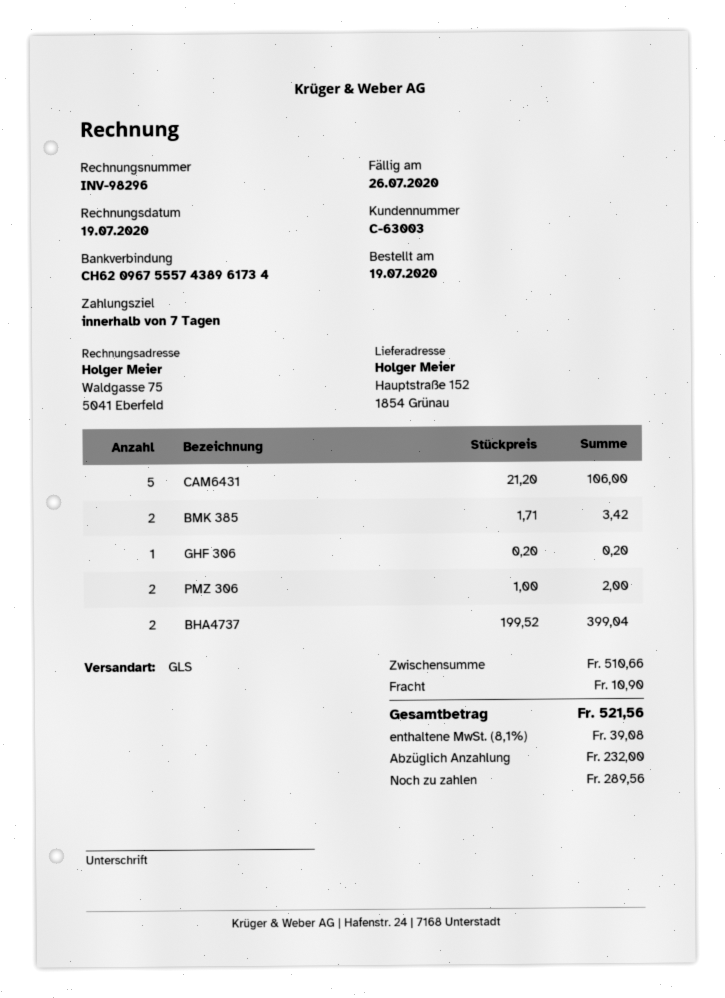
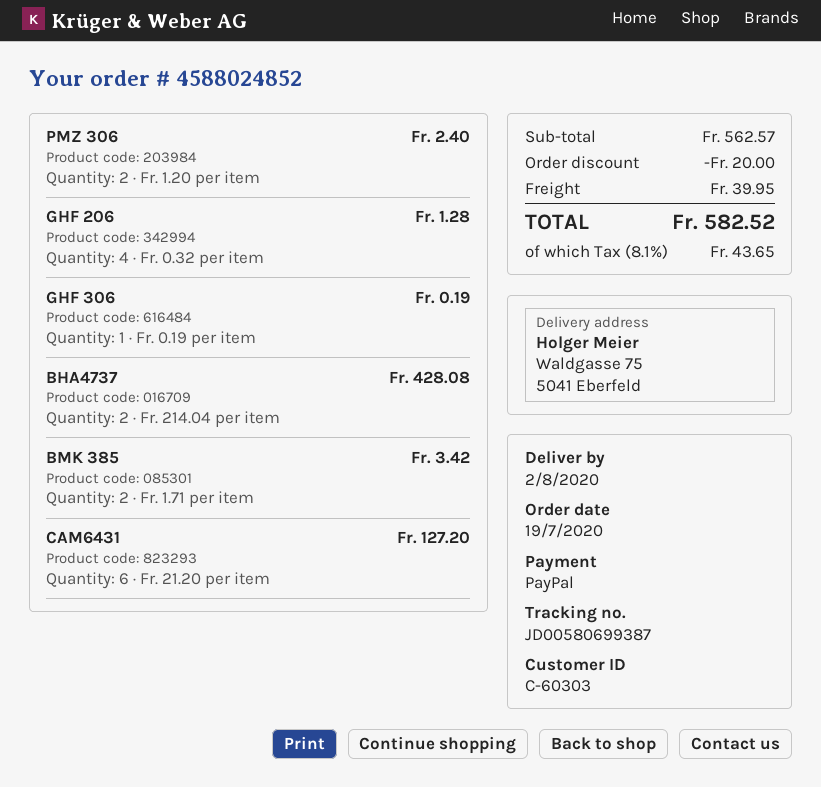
customer number: C-63003 -> C-60303
ship to: Hauptstraße 152, 1854 Grünau -> Waldgasse 75, 5041 Eberfeld
CAM6431: 5 x 21.20 = 106.00 -> 6 x 21.20 = 127.20
GHF 306: 1 x 0.20 = 0.20 -> 1 x 0.19 = 0.19
PMZ 306: 2 x 1.00 = 2.00 -> 2 x 1.20 = 2.40
BHA4737: 2 x 199.52 = 399.04 -> 2 x 214.04 = 428.08
GHF 206: none -> 4 x 0.32 = 1.28
subtotal: 510.66 -> 562.57
discount: none -> 20.00
shipping: 10.90 -> 39.95
tax: 8.1% = 39.08 -> 8.1% = 43.65
total: 521.56 -> 582.52

